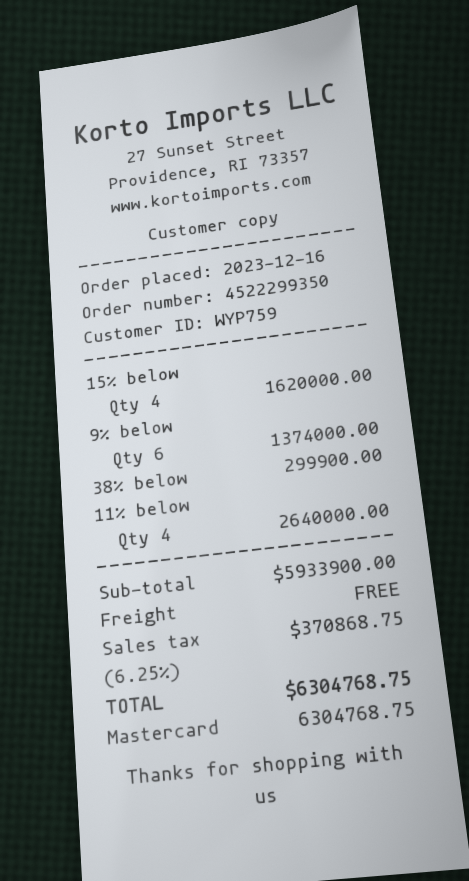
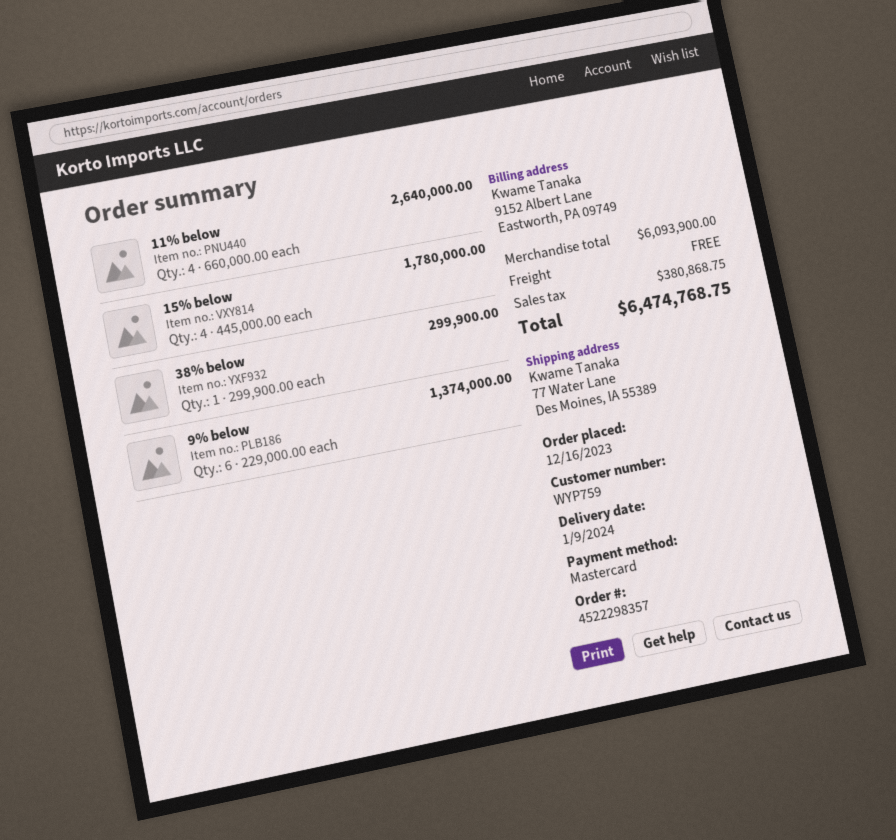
order number: 4522299350 -> 4522298357
15% below: 4 for 1620000.00 -> 4 for 1780000.00
subtotal: 5933900.00 -> 6093900.00
tax: 370868.75 -> 380868.75
total: 6304768.75 -> 6474768.75

